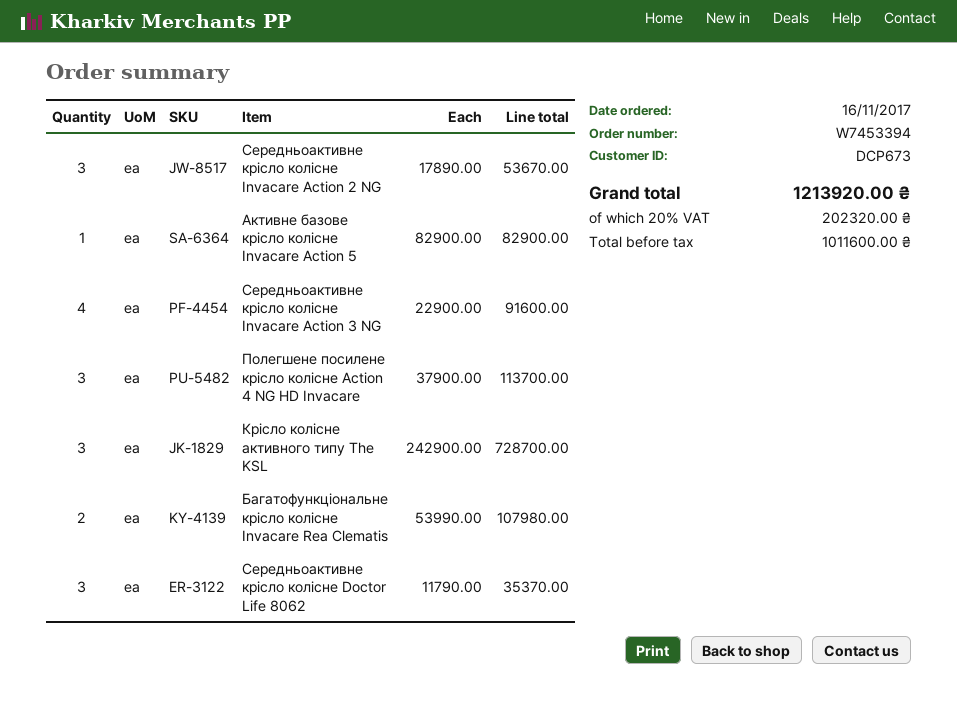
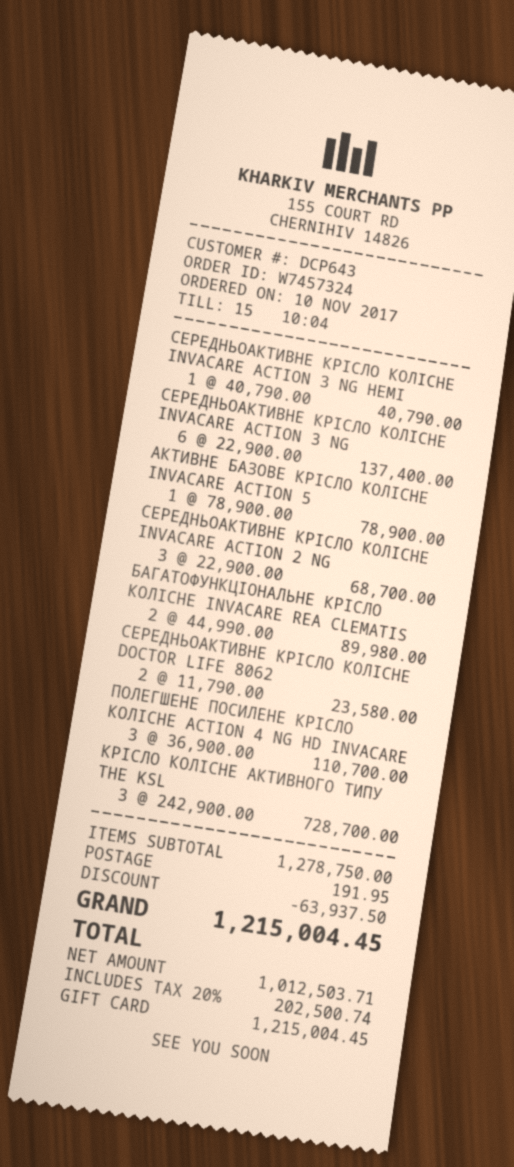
order number: W7453394 -> W7457324
order date: 2017-11-16 -> 2017-11-10
customer number: DCP673 -> DCP643
Середньоактивне крісло колісне Invacare Action 2 NG: 3 x 17890.00 = 53670.00 -> 3 x 22900.00 = 68700.00
Активне базове крісло колісне Invacare Action 5: 1 x 82900.00 = 82900.00 -> 1 x 78900.00 = 78900.00
Середньоактивне крісло колісне Invacare Action 3 NG: 4 x 22900.00 = 91600.00 -> 6 x 22900.00 = 137400.00
Полегшене посилене крісло колісне Action 4 NG HD Invacare: 3 x 37900.00 = 113700.00 -> 3 x 36900.00 = 110700.00
Багатофункціональне крісло колісне Invacare Rea Clematis: 2 x 53990.00 = 107980.00 -> 2 x 44990.00 = 89980.00
Середньоактивне крісло колісне Doctor Life 8062: 3 x 11790.00 = 35370.00 -> 2 x 11790.00 = 23580.00
СЕРЕДНЬОАКТИВНЕ КРІСЛО КОЛІСНЕ INVACARE ACTION 3 NG HEMI: none -> 1 x 40790.00 = 40790.00
discount: none -> 63937.50
shipping: none -> 191.95
net: 1011600.00 -> 1012503.71
tax: 20% = 202320.00 -> 20% = 202500.74
total: 1213920.00 -> 1215004.45

